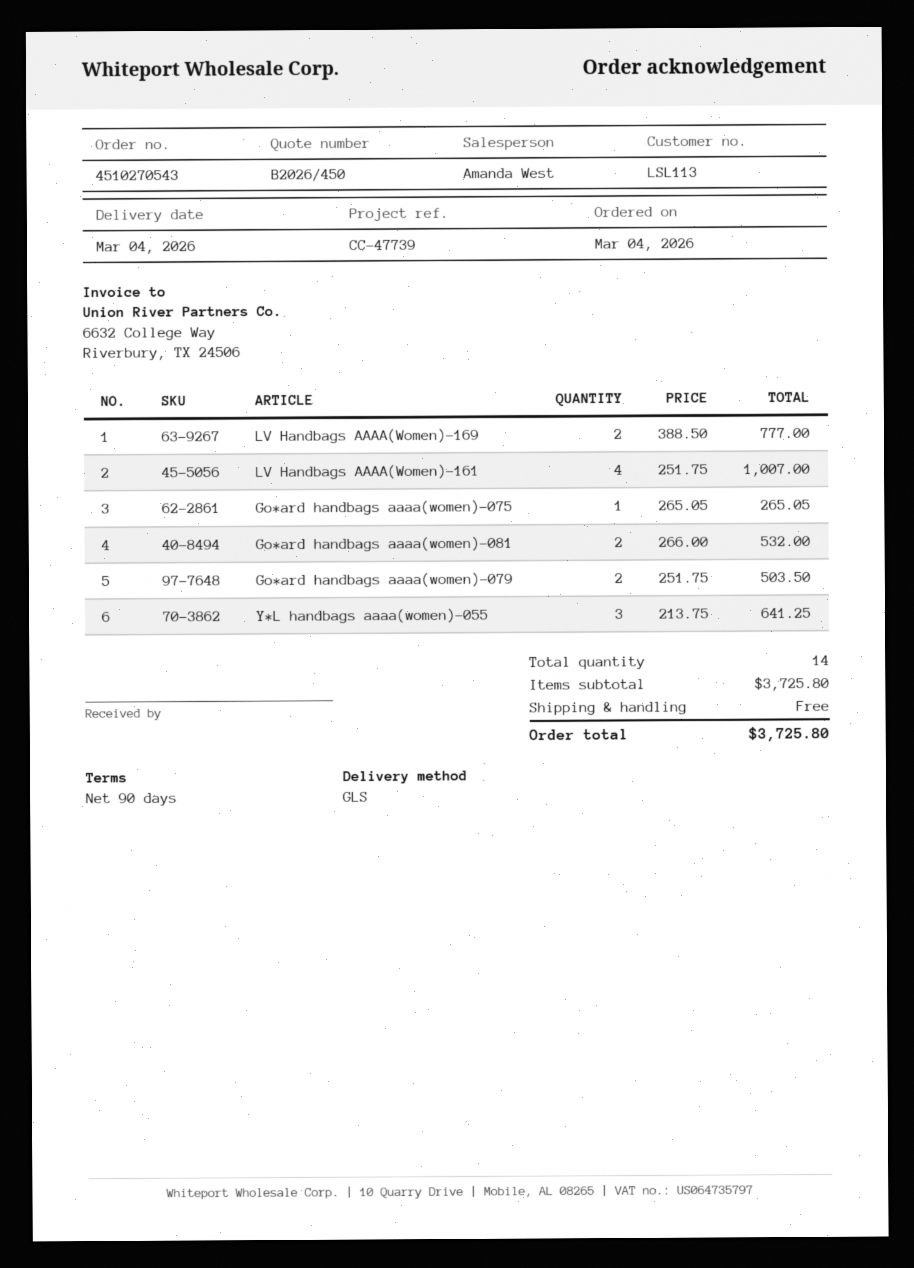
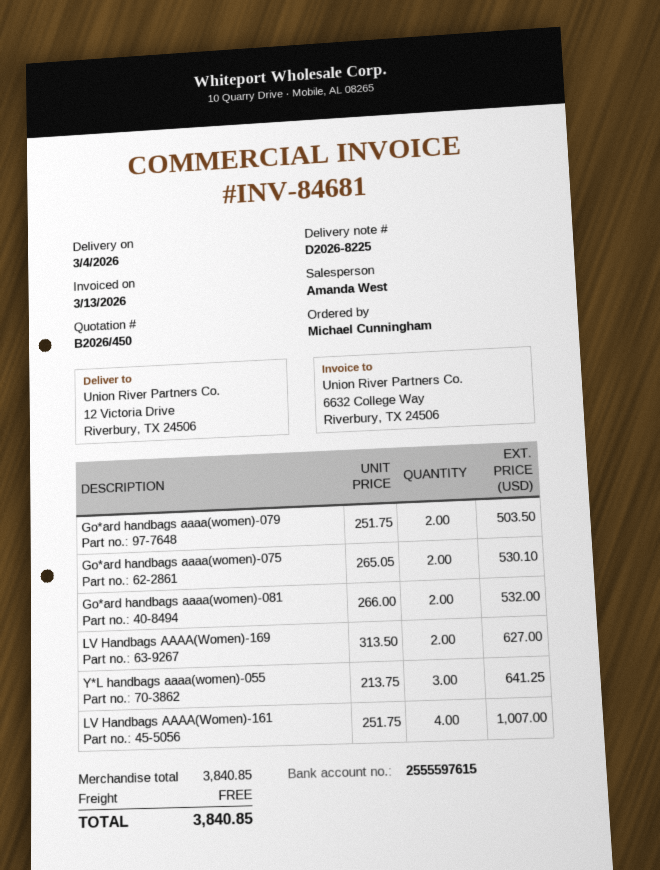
LV Handbags AAAA(Women)-169: 2 x 388.50 = 777.00 -> 2 x 313.50 = 627.00
Go*ard handbags aaaa(women)-075: 1 x 265.05 = 265.05 -> 2 x 265.05 = 530.10
subtotal: 3725.80 -> 3840.85
total: 3725.80 -> 3840.85

